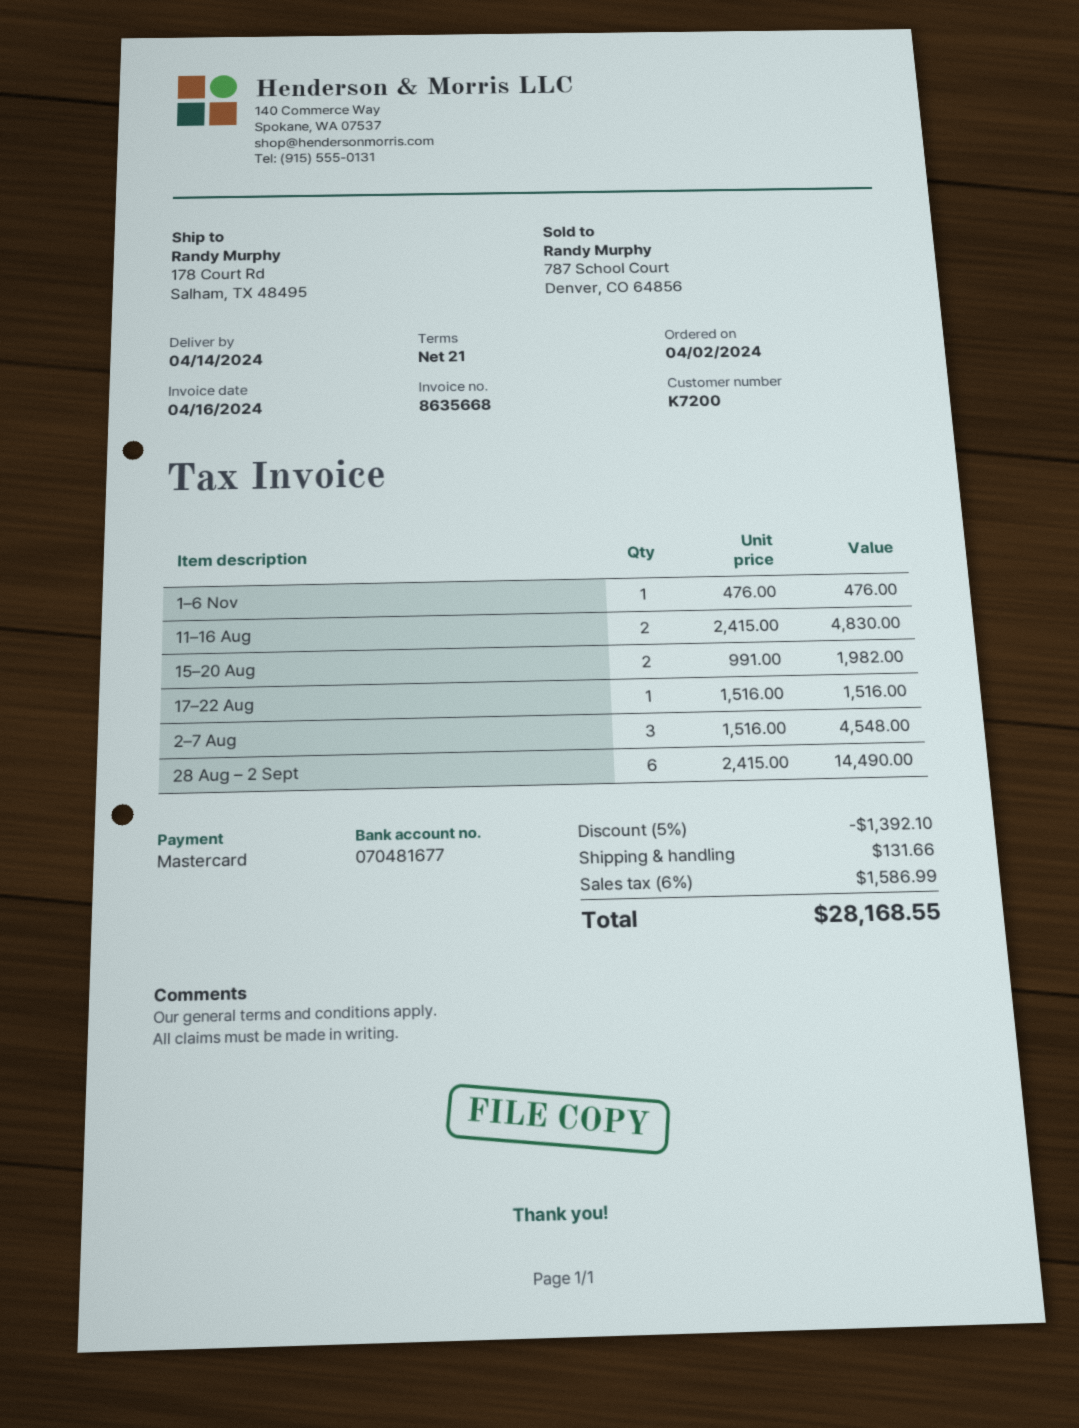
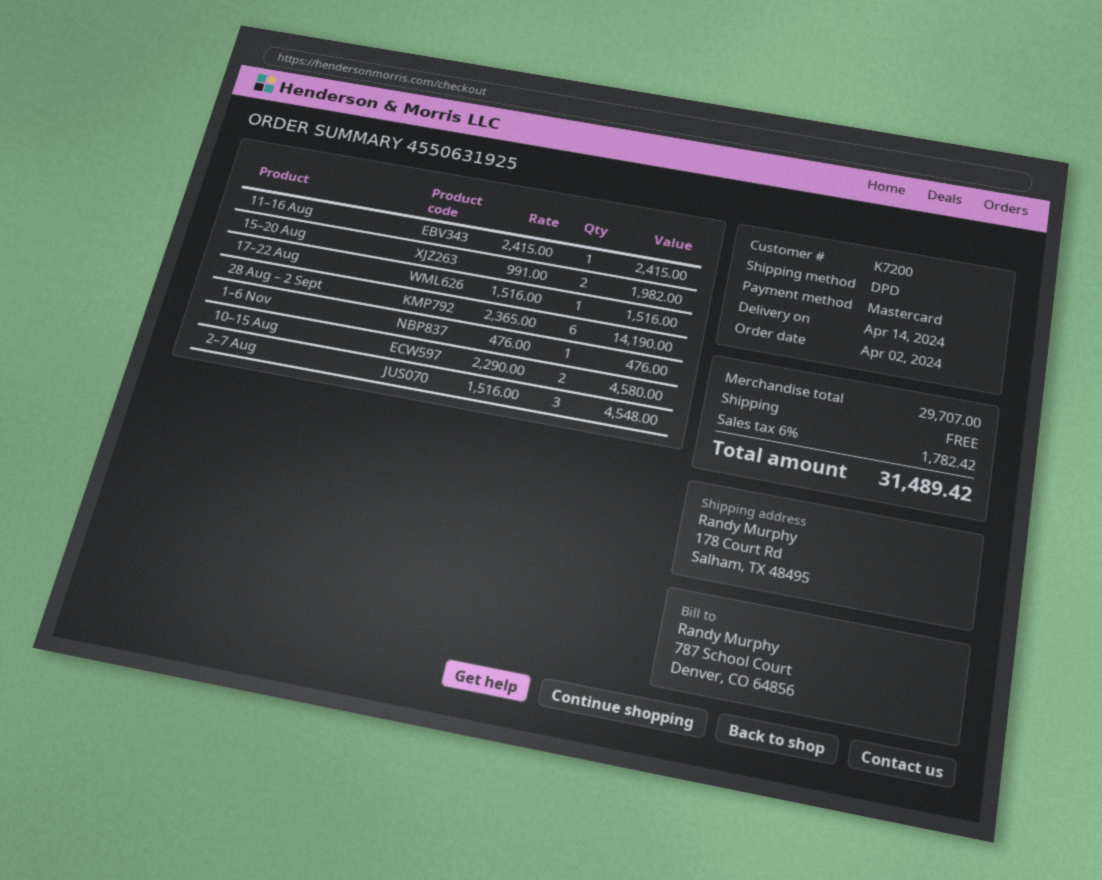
11–16 Aug: 2 x 2415.00 = 4830.00 -> 1 x 2415.00 = 2415.00
28 Aug – 2 Sept: 6 x 2415.00 = 14490.00 -> 6 x 2365.00 = 14190.00
10–15 Aug: none -> 2 x 2290.00 = 4580.00
discount: 5% = 1392.10 -> none
shipping: 131.66 -> 0.00
tax: 6% = 1586.99 -> 6% = 1782.42
total: 28168.55 -> 31489.42

